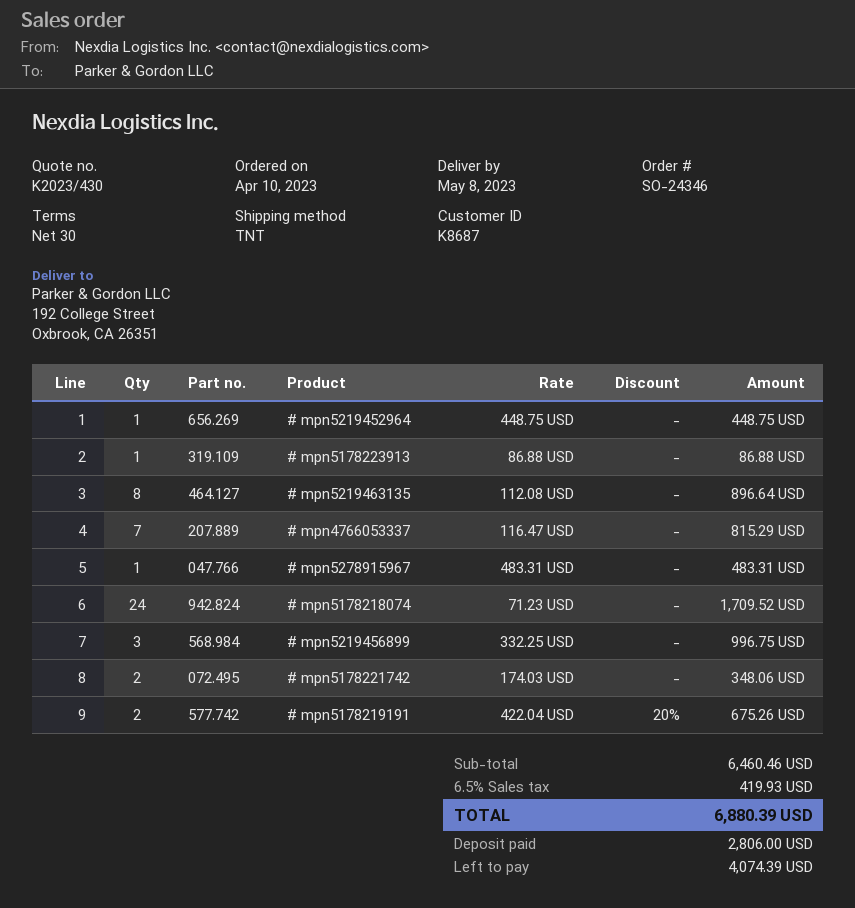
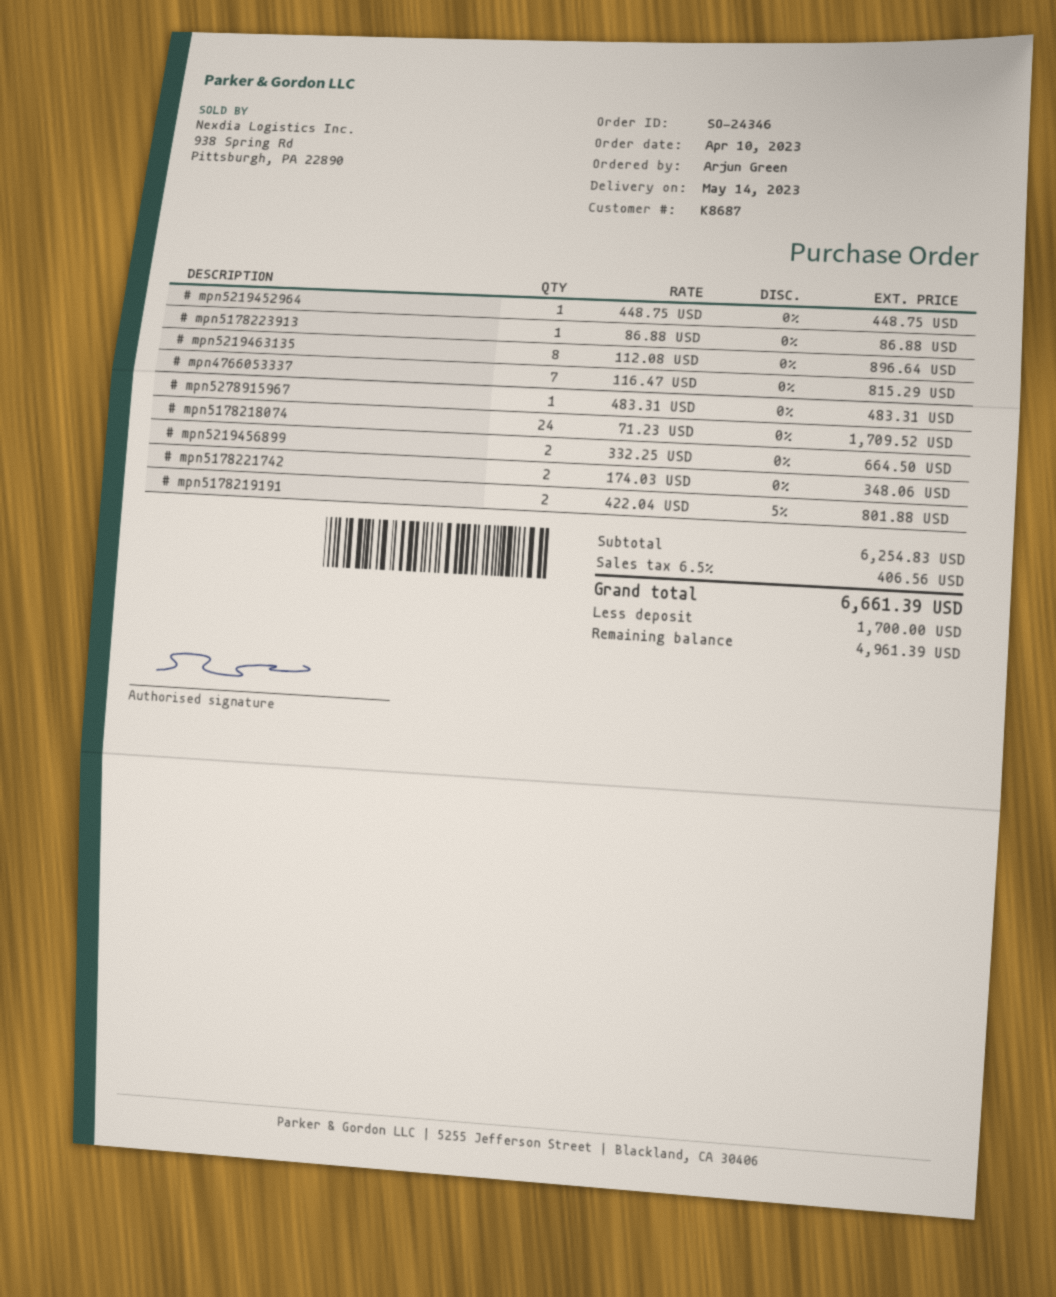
delivery date: 2023-05-08 -> 2023-05-14
# mpn5219456899: 3 x 332.25 = 996.75 -> 2 x 332.25 = 664.50
# mpn5178219191: 2 x 422.04 - 20% = 675.26 -> 2 x 422.04 - 5% = 801.88
subtotal: 6460.46 -> 6254.83
tax: 6.5% = 419.93 -> 6.5% = 406.56
total: 6880.39 -> 6661.39
deposit: 2806.00 -> 1700.00
balance: 4074.39 -> 4961.39

